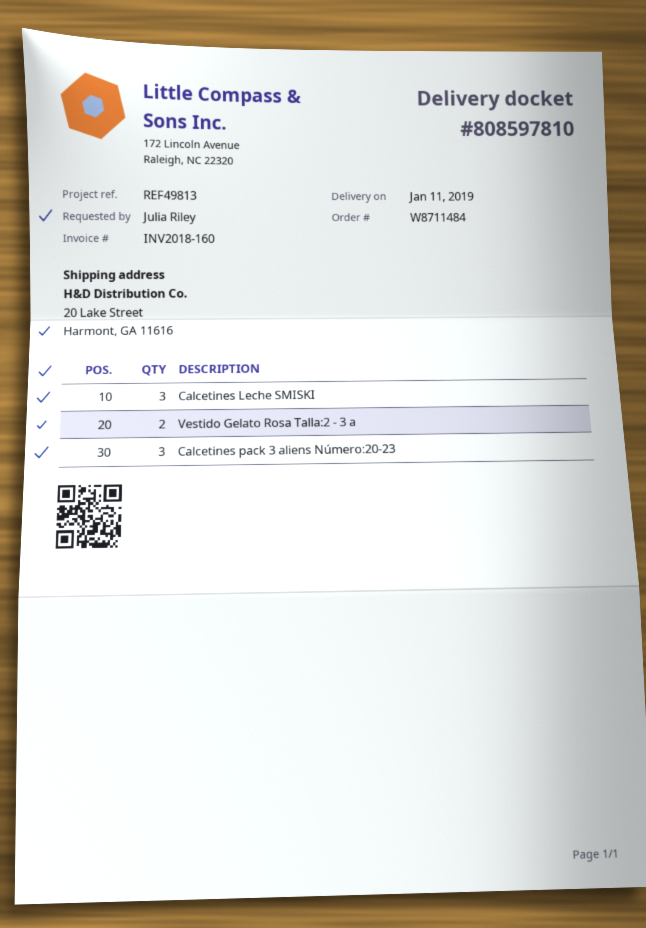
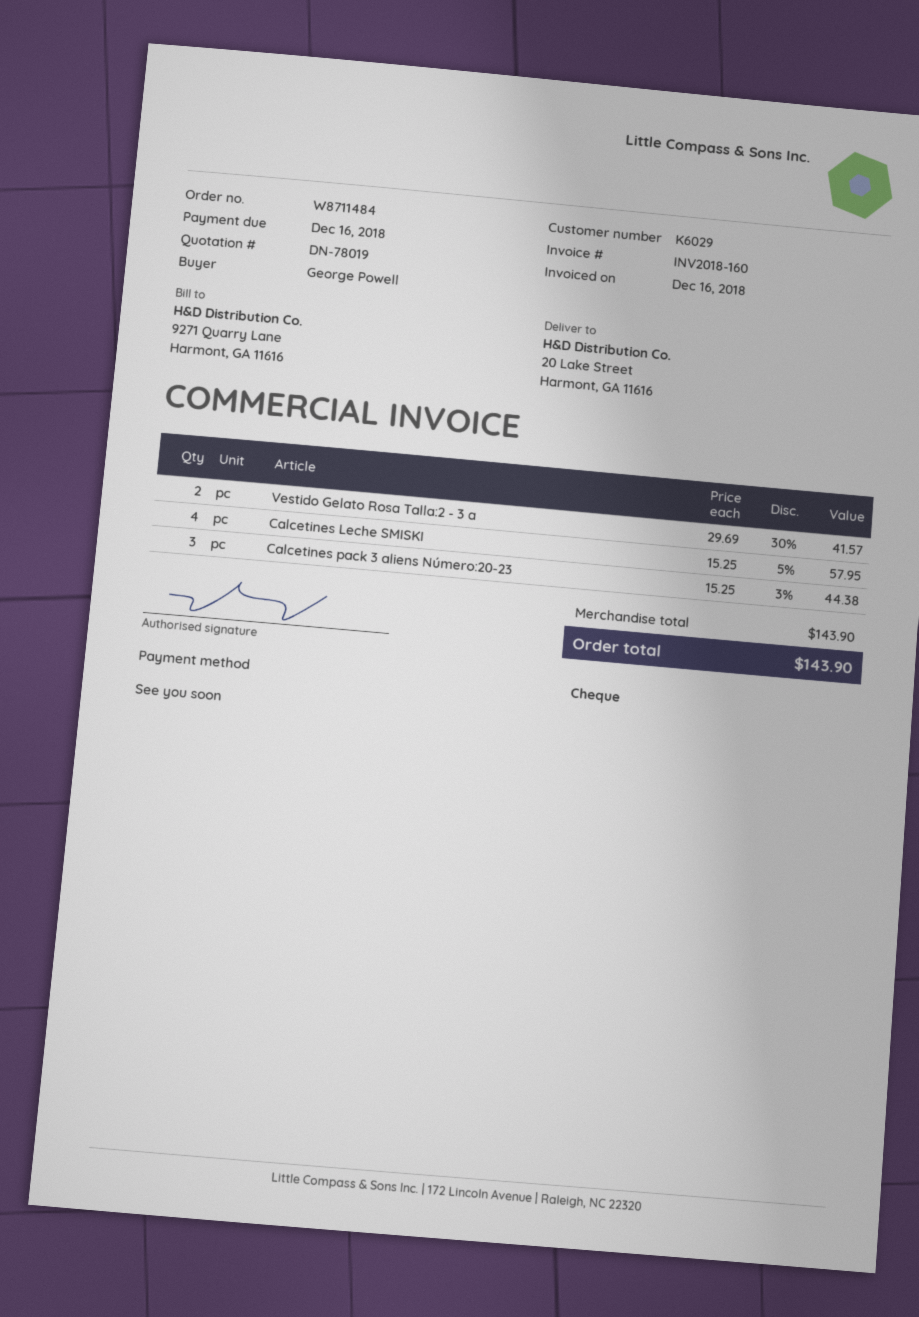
ordered by: Julia Riley -> George Powell
Calcetines Leche SMISKI: 3 -> 4

